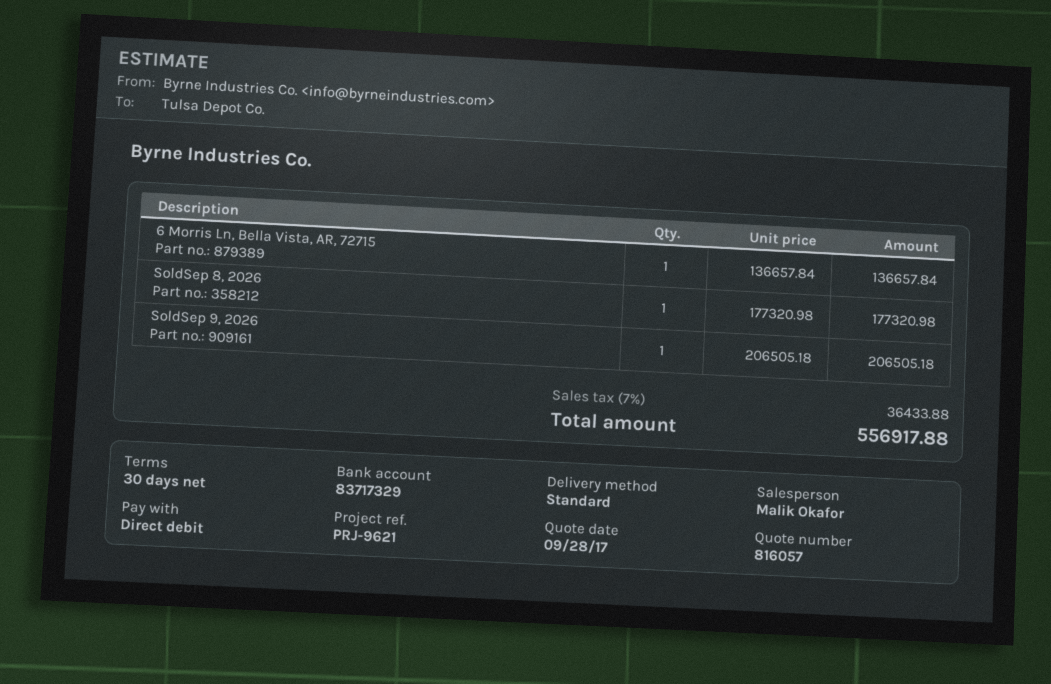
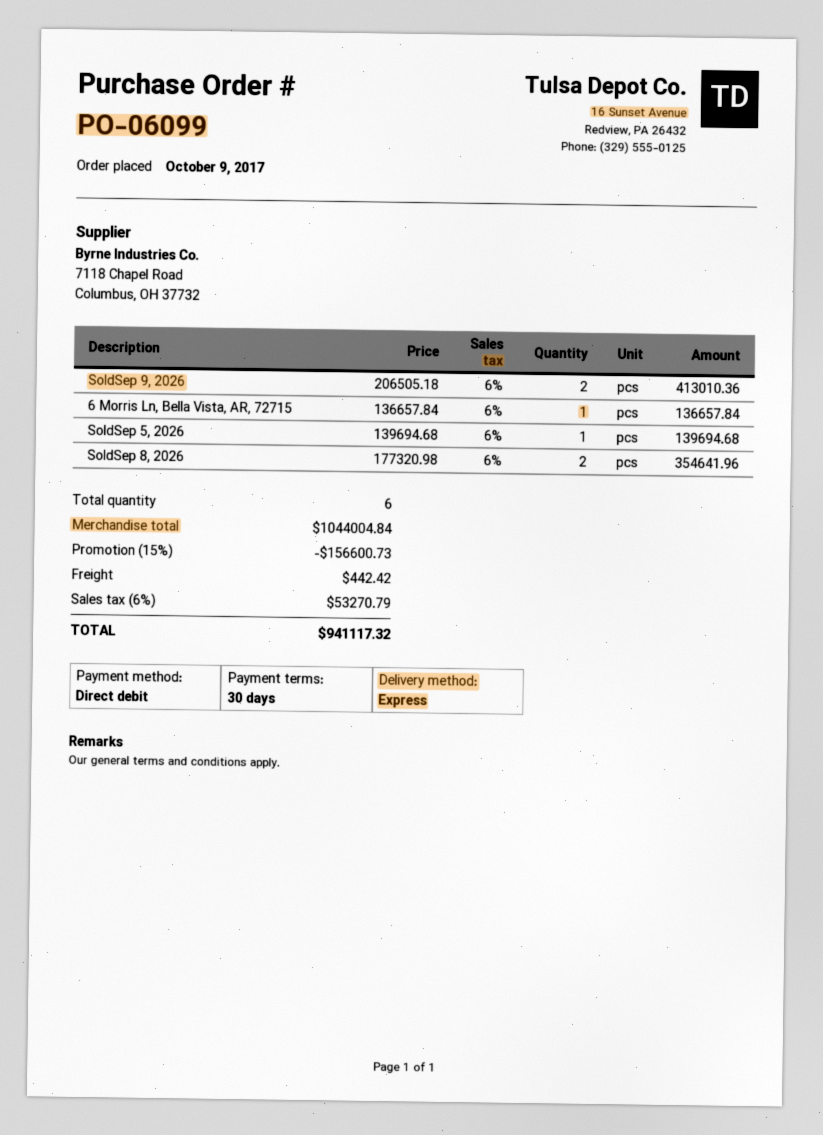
shipping method: standard -> express
SoldSep 8, 2026: 1 x 177320.98 = 177320.98 -> 2 x 177320.98 = 354641.96
SoldSep 9, 2026: 1 x 206505.18 = 206505.18 -> 2 x 206505.18 = 413010.36
SoldSep 5, 2026: none -> 1 x 139694.68 = 139694.68
discount: none -> 15% = 156600.73
shipping: none -> 442.42
tax: 7% = 36433.88 -> 6% = 53270.79
total: 556917.88 -> 941117.32

